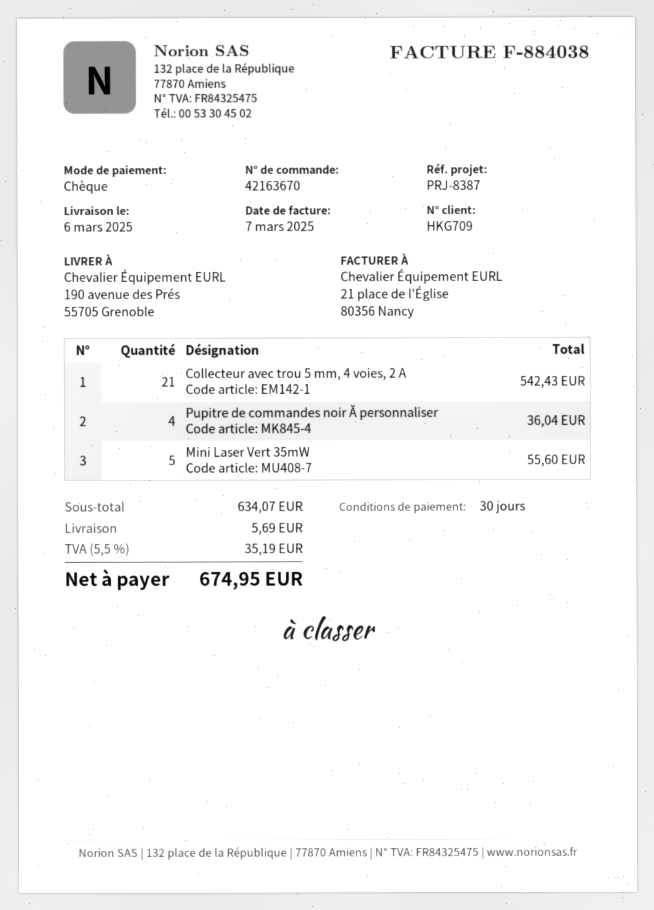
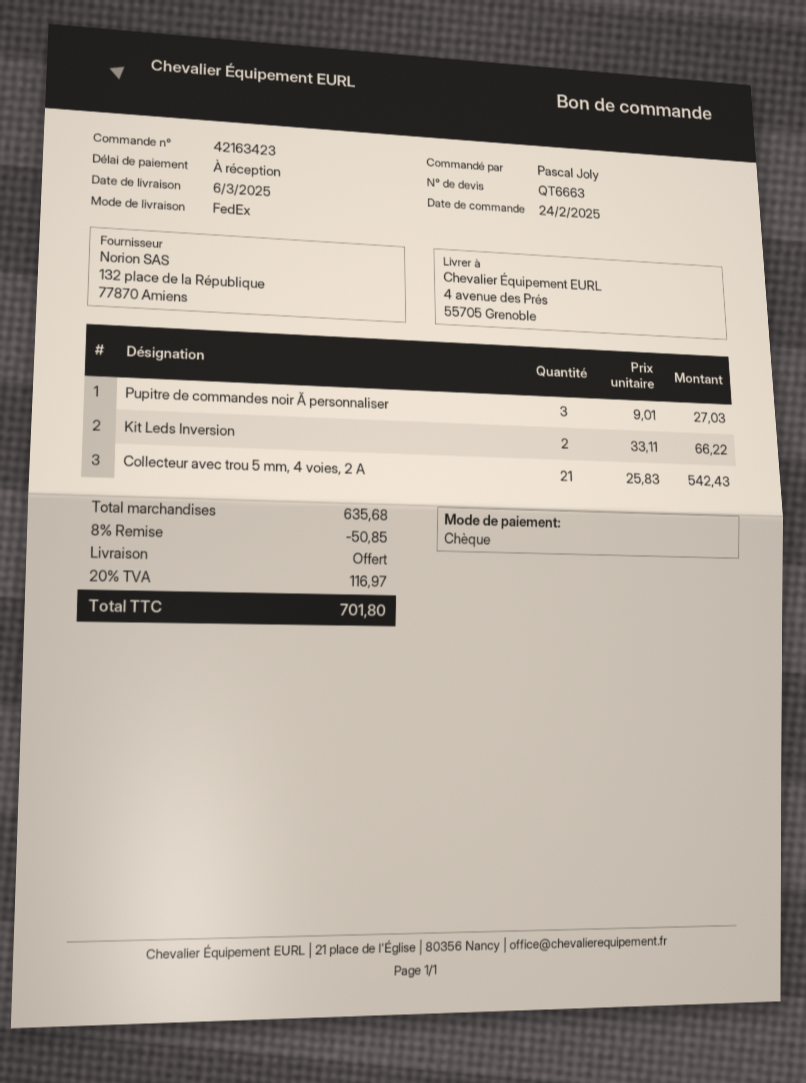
order number: 42163670 -> 42163423
payment terms: 30 days -> on receipt
ship to: 190 avenue des Prés, 55705 Grenoble -> 4 avenue des Prés, 55705 Grenoble
Pupitre de commandes noir Ă personnaliser: 4 for 36.04 -> 3 for 27.03
Mini Laser Vert 35mW: 5 for 55.60 -> none
Kit Leds Inversion: none -> 2 for 66.22
subtotal: 634.07 -> 635.68
discount: none -> 8% = 50.85
shipping: 5.69 -> 0.00
tax: 5.5% = 35.19 -> 20% = 116.97
total: 674.95 -> 701.80

